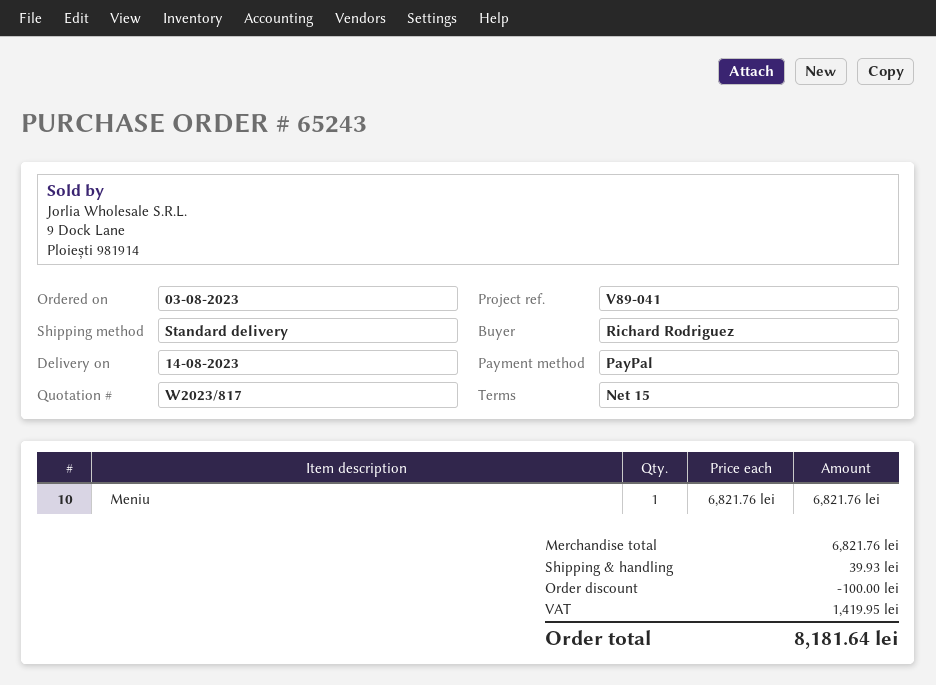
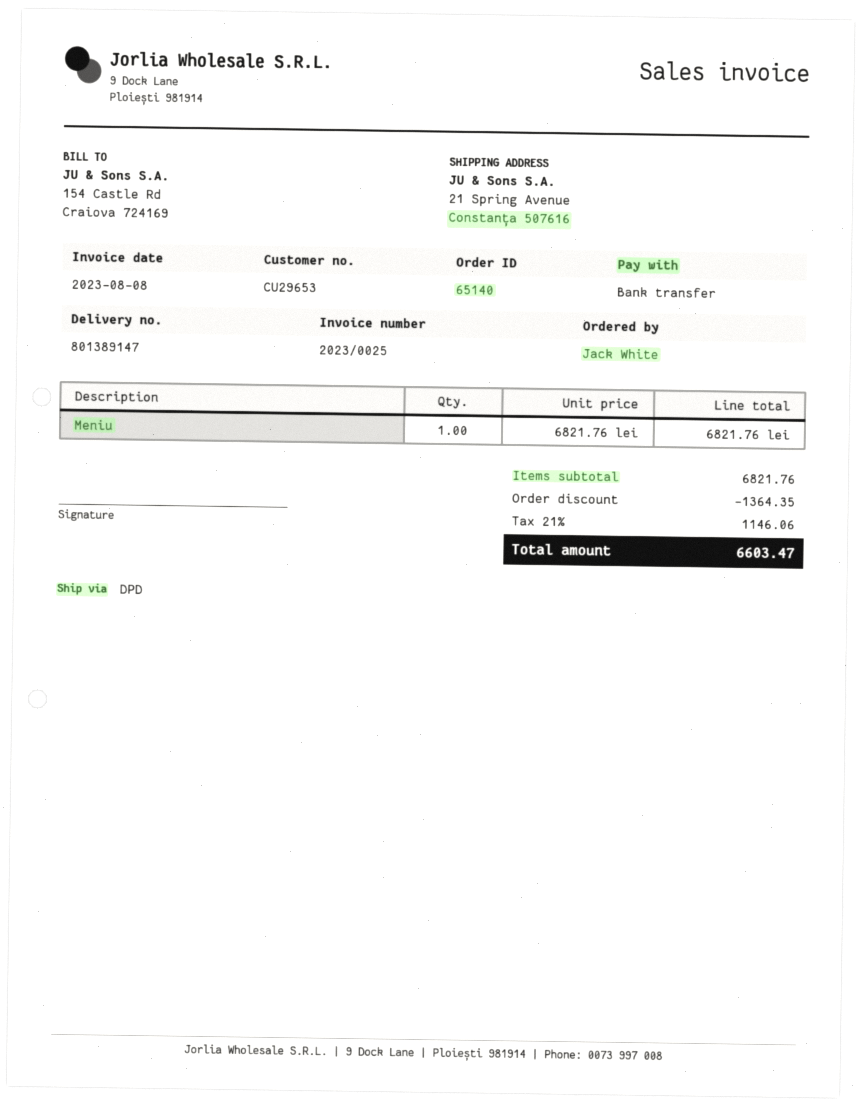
order number: 65243 -> 65140
ordered by: Richard Rodriguez -> Jack White
payment method: PayPal -> bank transfer
shipping method: standard -> DPD
discount: 100.00 -> 1364.35
shipping: 39.93 -> none
tax: 1419.95 -> 1146.06
total: 8181.64 -> 6603.47

